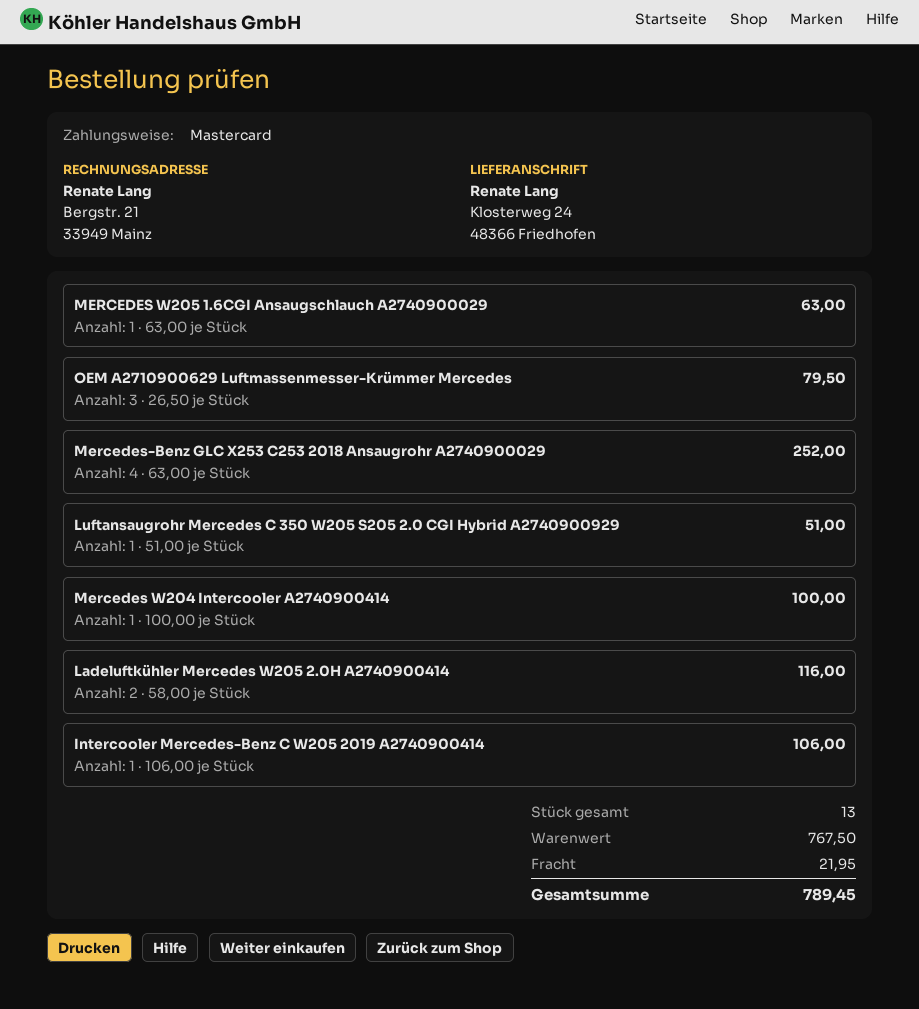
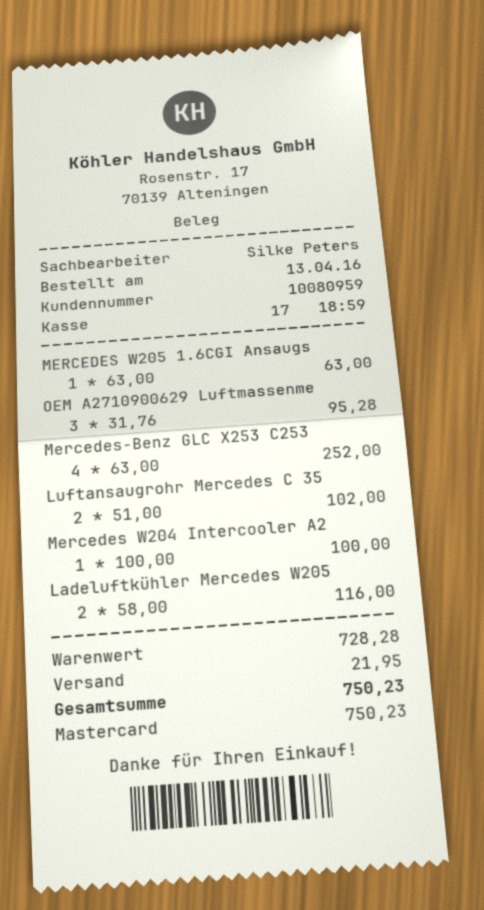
OEM A2710900629 Luftmassenmesser-Krümmer Mercedes: 3 x 26.50 = 79.50 -> 3 x 31.76 = 95.28
Luftansaugrohr Mercedes C 350 W205 S205 2.0 CGI Hybrid A2740900929: 1 x 51.00 = 51.00 -> 2 x 51.00 = 102.00
Intercooler Mercedes-Benz C W205 2019 A2740900414: 1 x 106.00 = 106.00 -> none
subtotal: 767.50 -> 728.28
total: 789.45 -> 750.23

